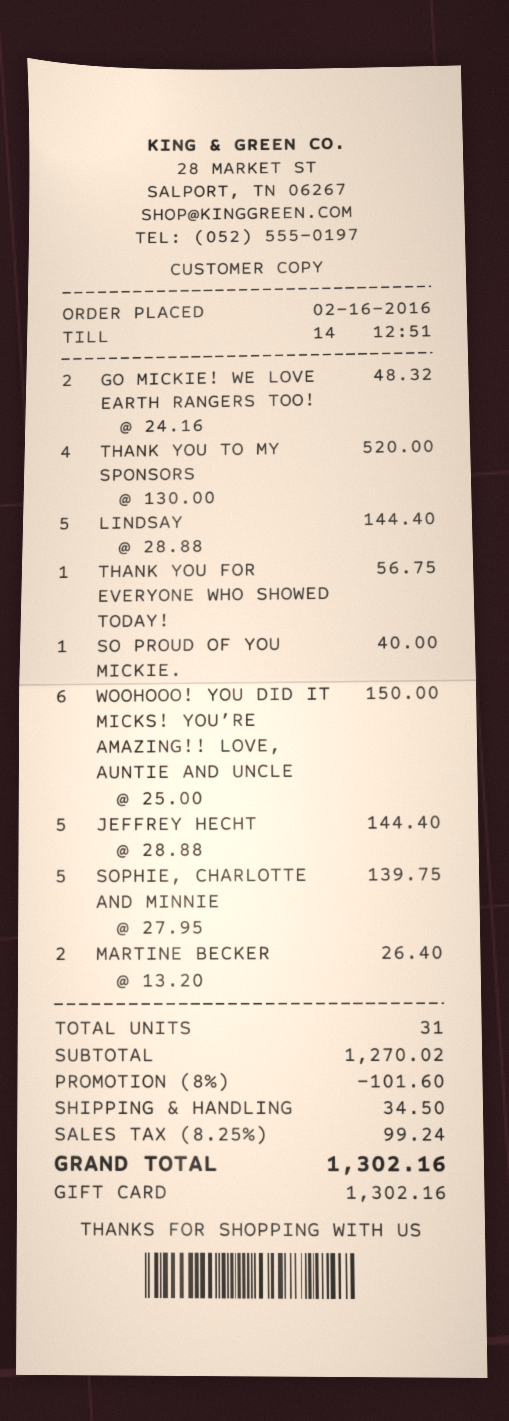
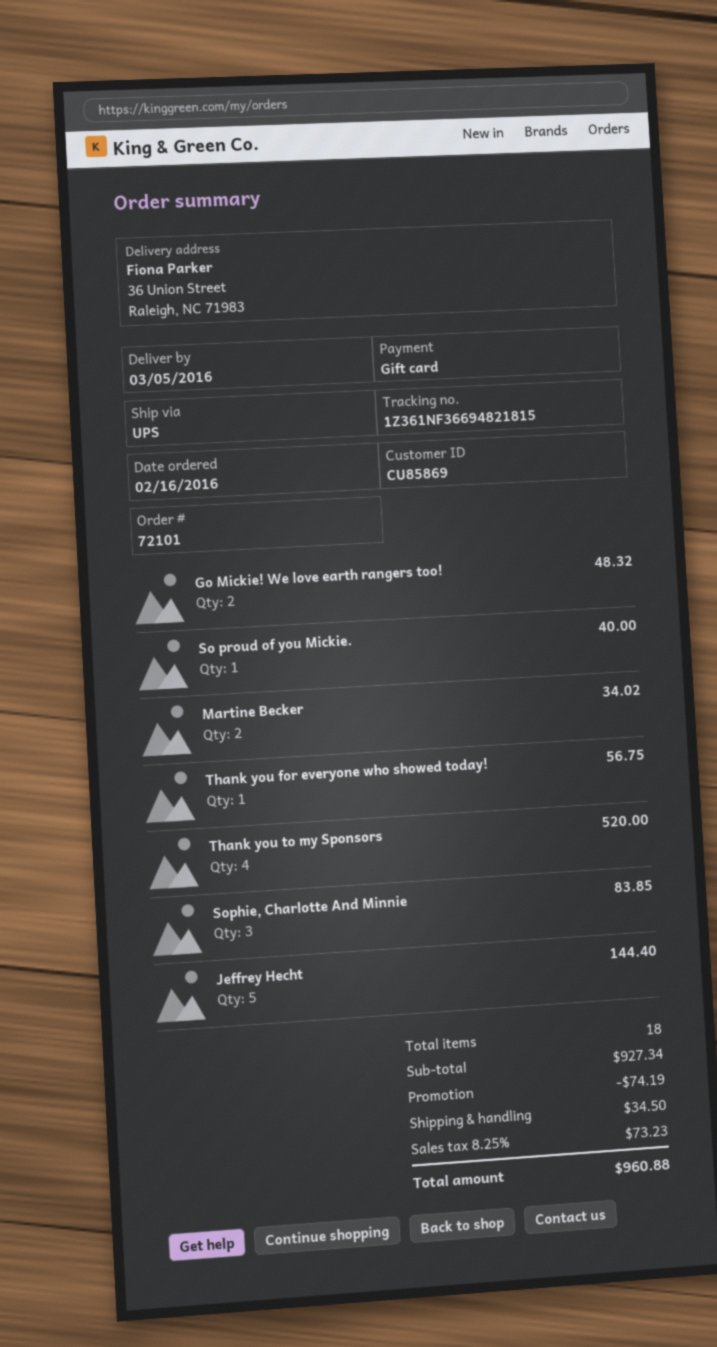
LINDSAY: 5 for 144.40 -> none
WOOHOOO! YOU DID IT MICKS! YOU’RE AMAZING!! LOVE, AUNTIE AND UNCLE: 6 for 150.00 -> none
SOPHIE, CHARLOTTE AND MINNIE: 5 for 139.75 -> 3 for 83.85
MARTINE BECKER: 2 for 26.40 -> 2 for 34.02
total quantity: 31 -> 18
subtotal: 1270.02 -> 927.34
discount: 101.60 -> 74.19
tax: 8.25% = 99.24 -> 8.25% = 73.23
total: 1302.16 -> 960.88

